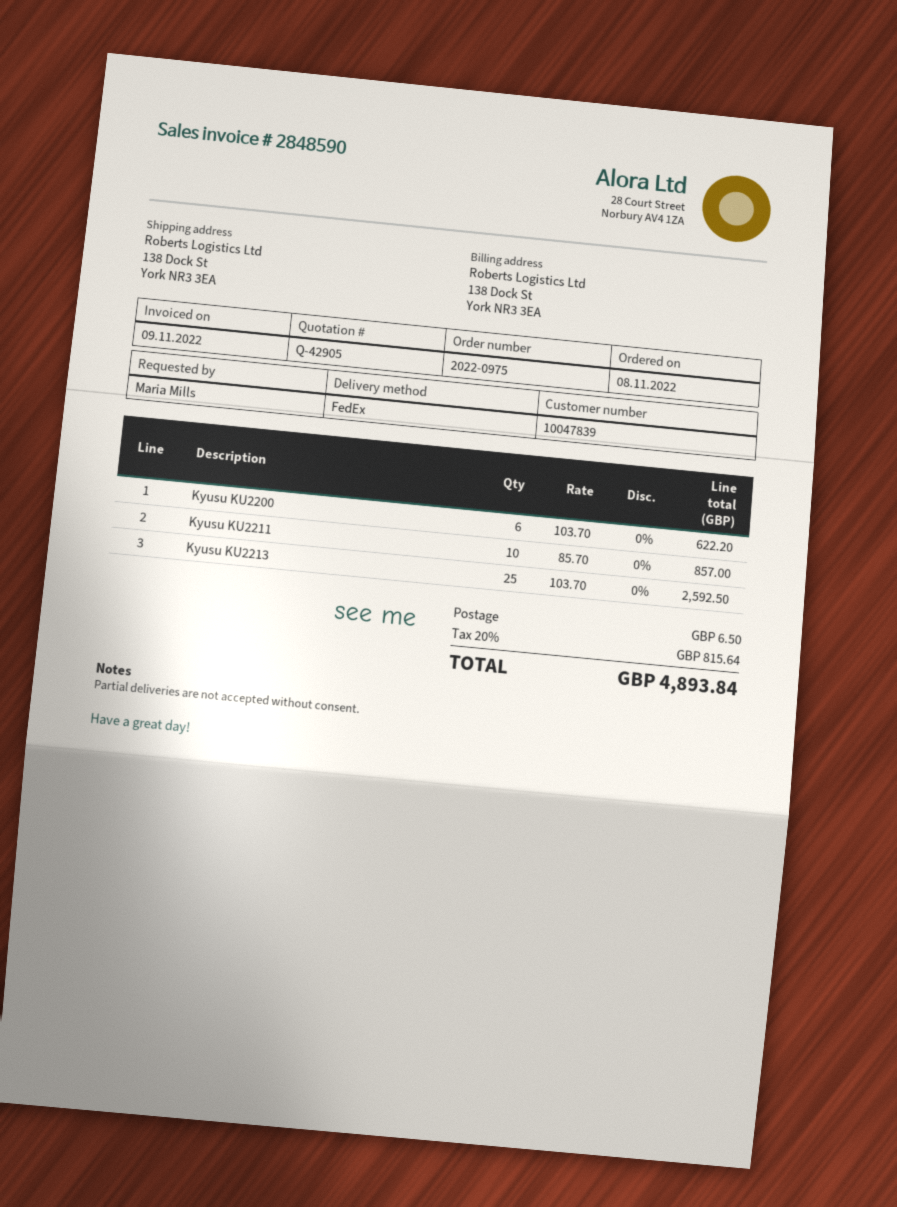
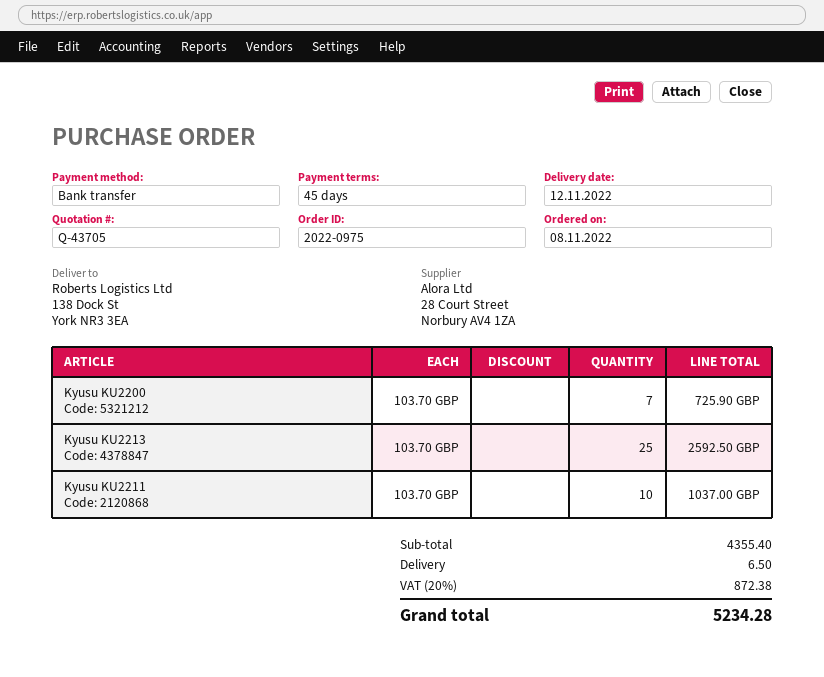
quote number: Q-42905 -> Q-43705
Kyusu KU2200: 6 x 103.70 = 622.20 -> 7 x 103.70 = 725.90
Kyusu KU2211: 10 x 85.70 = 857.00 -> 10 x 103.70 = 1037.00
tax: 20% = 815.64 -> 20% = 872.38
total: 4893.84 -> 5234.28

